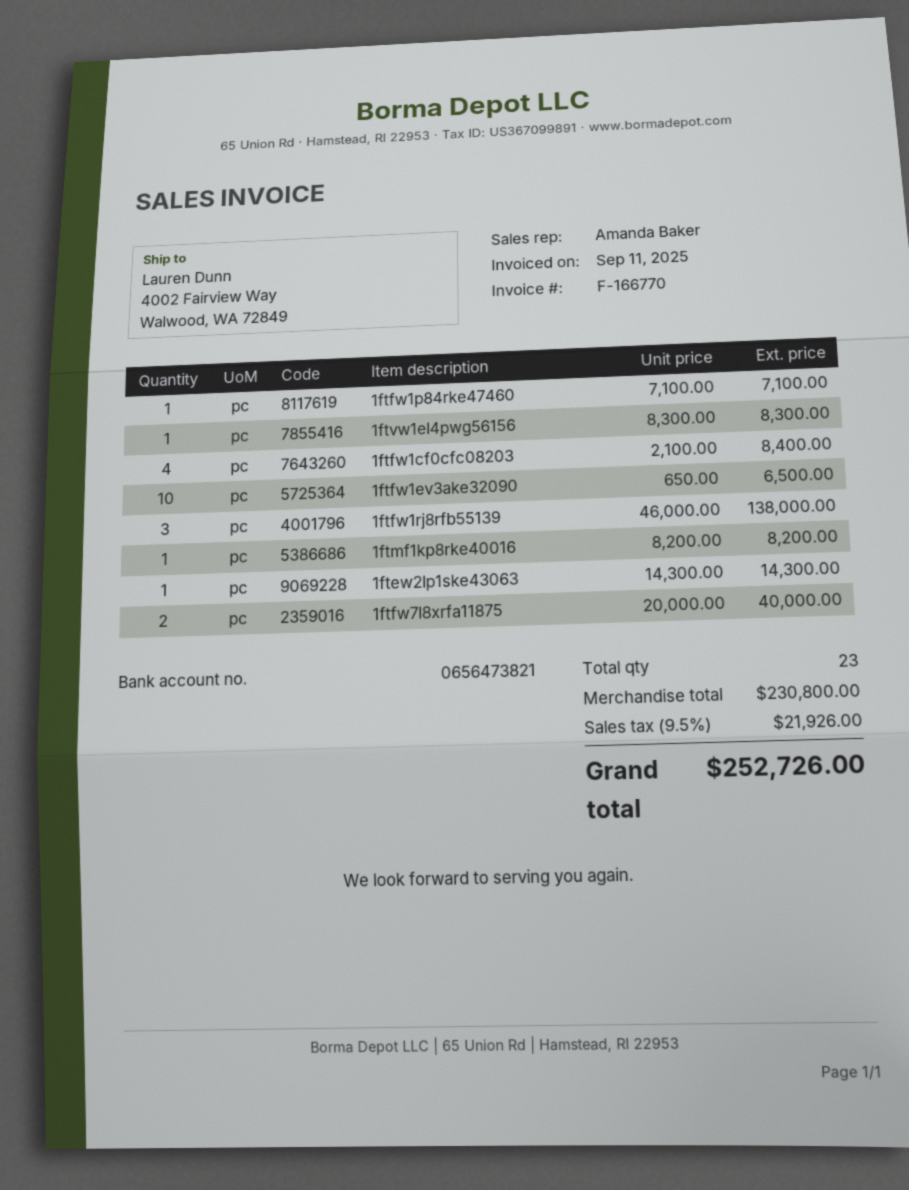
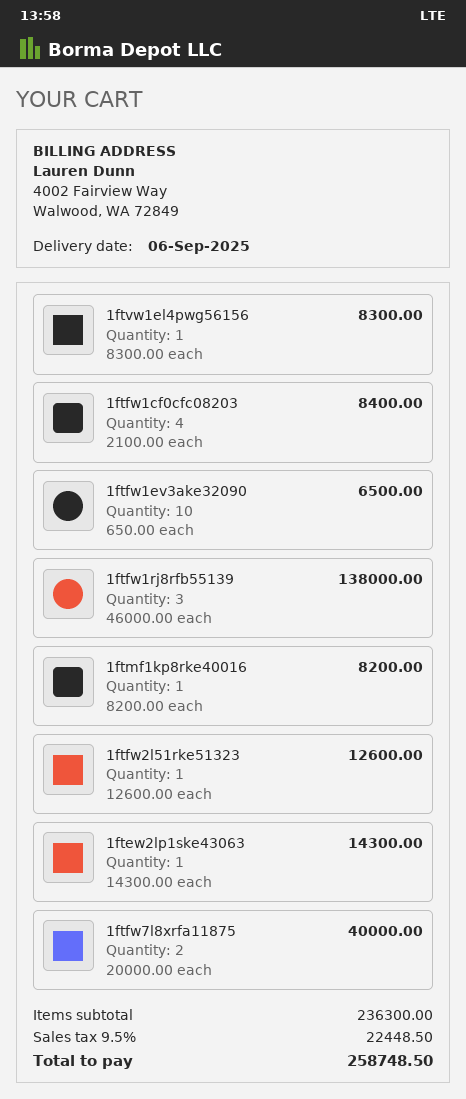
1ftfw1p84rke47460: 1 x 7100.00 = 7100.00 -> none
1ftfw2l51rke51323: none -> 1 x 12600.00 = 12600.00
subtotal: 230800.00 -> 236300.00
tax: 9.5% = 21926.00 -> 9.5% = 22448.50
total: 252726.00 -> 258748.50

